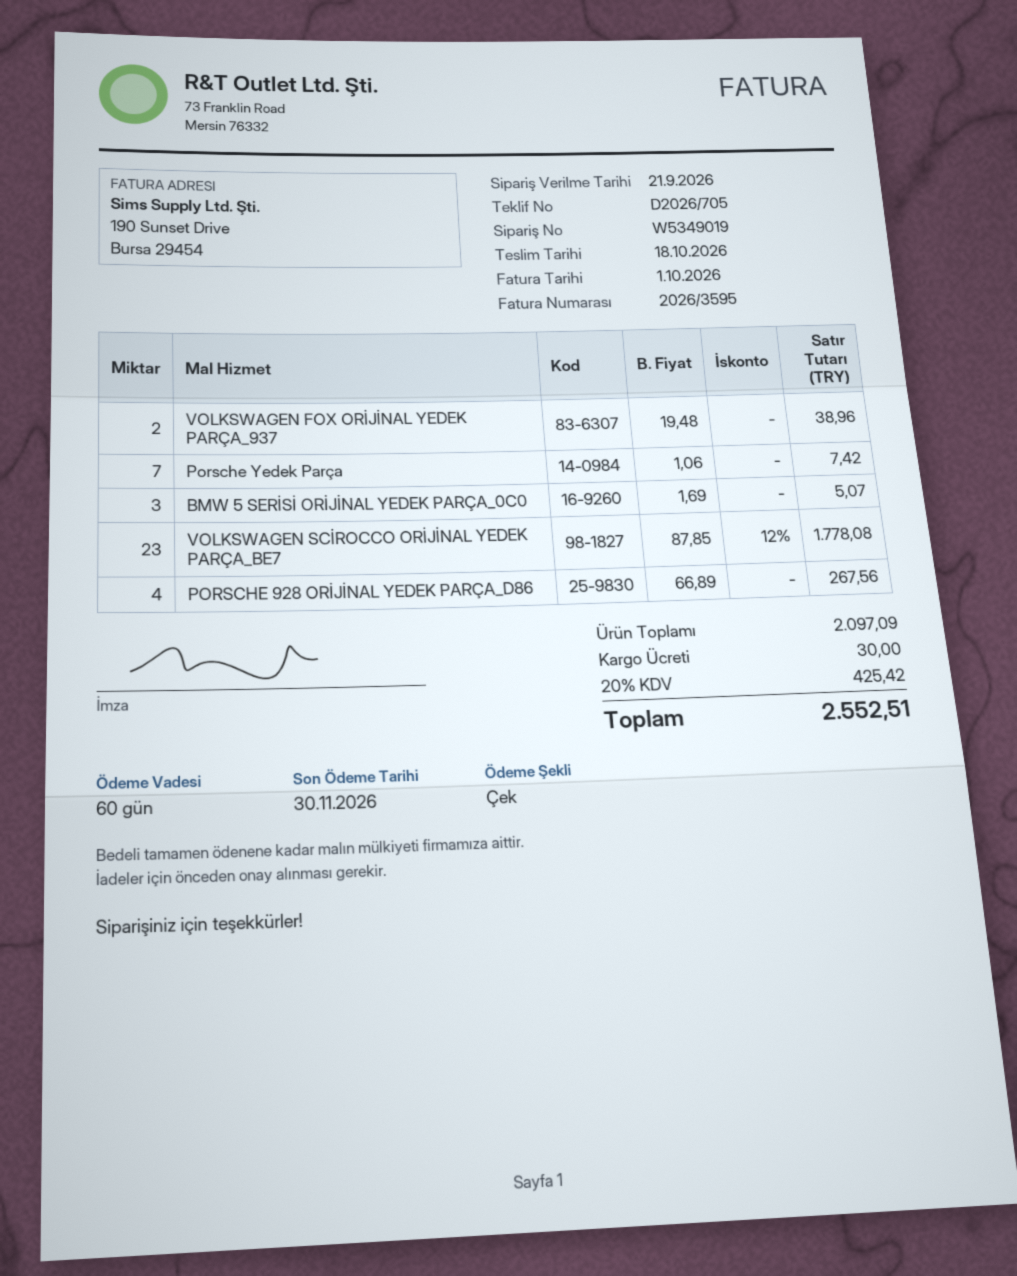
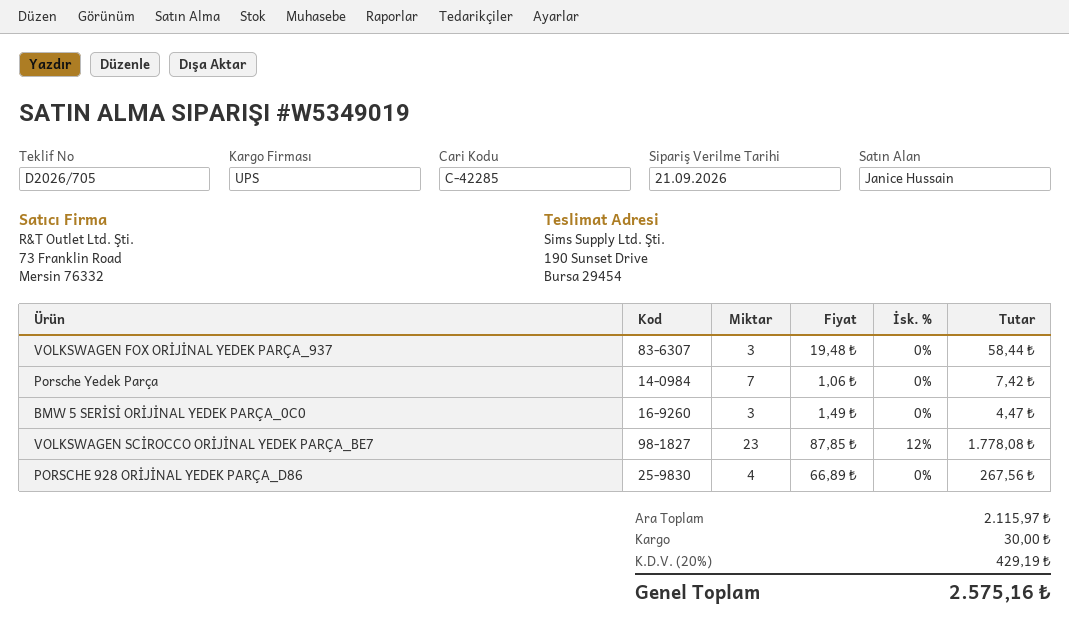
VOLKSWAGEN FOX ORİJİNAL YEDEK PARÇA_937: 2 x 19.48 = 38.96 -> 3 x 19.48 = 58.44
BMW 5 SERİSİ ORİJİNAL YEDEK PARÇA_0C0: 3 x 1.69 = 5.07 -> 3 x 1.49 = 4.47
subtotal: 2097.09 -> 2115.97
tax: 20% = 425.42 -> 20% = 429.19
total: 2552.51 -> 2575.16

